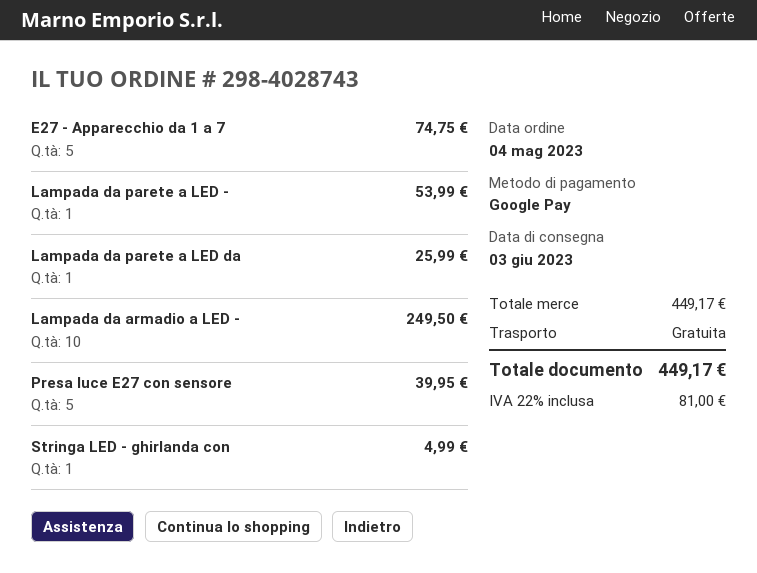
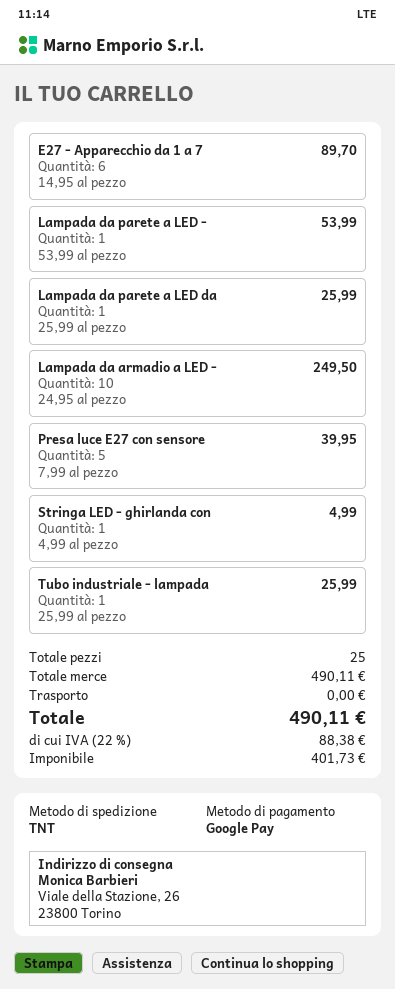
E27 - Apparecchio da 1 a 7: 5 for 74.75 -> 6 for 89.70
Tubo industriale - lampada: none -> 1 for 25.99
subtotal: 449.17 -> 490.11
tax: 22% = 81.00 -> 22% = 88.38
total: 449.17 -> 490.11

